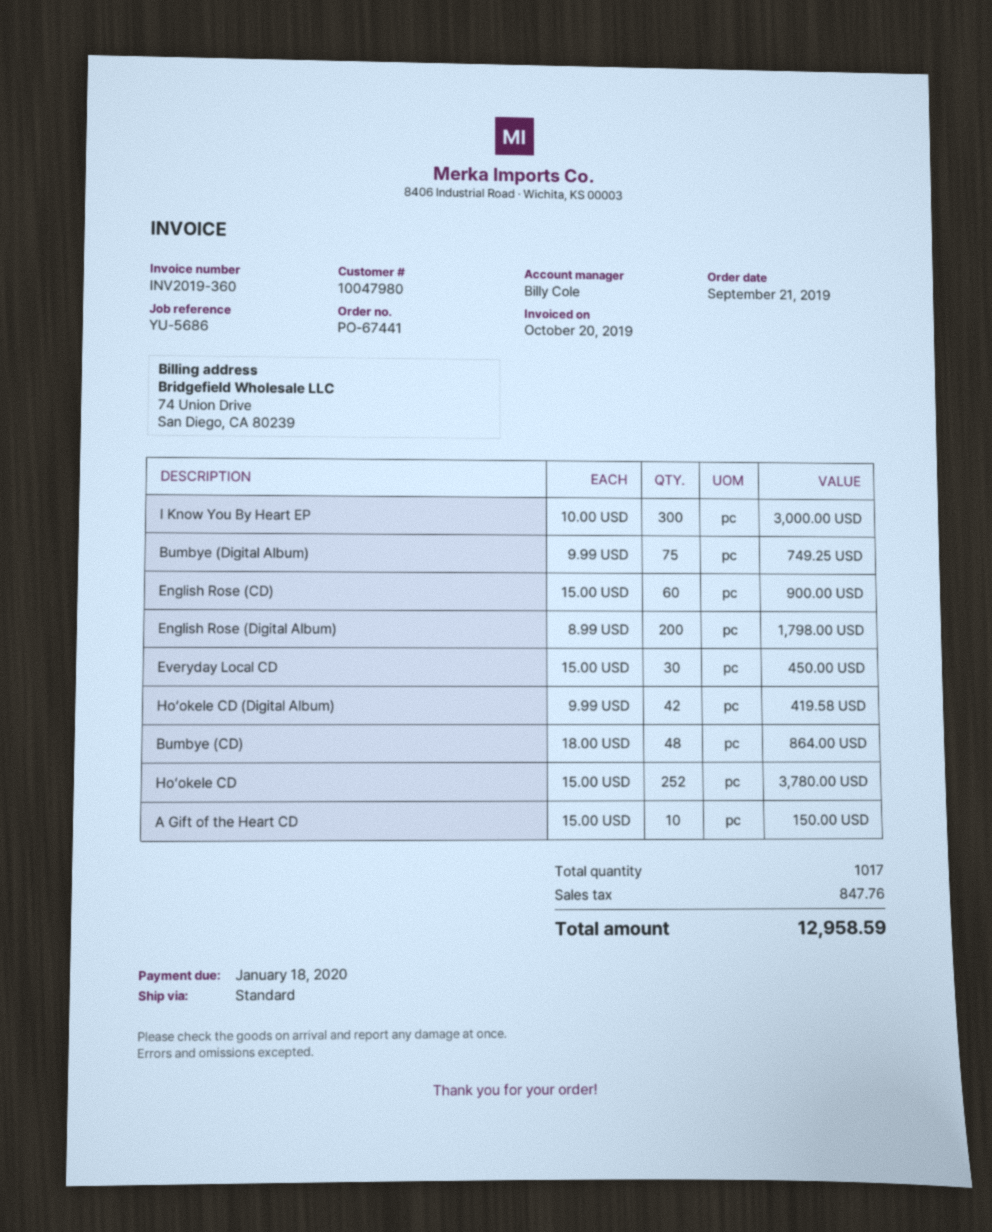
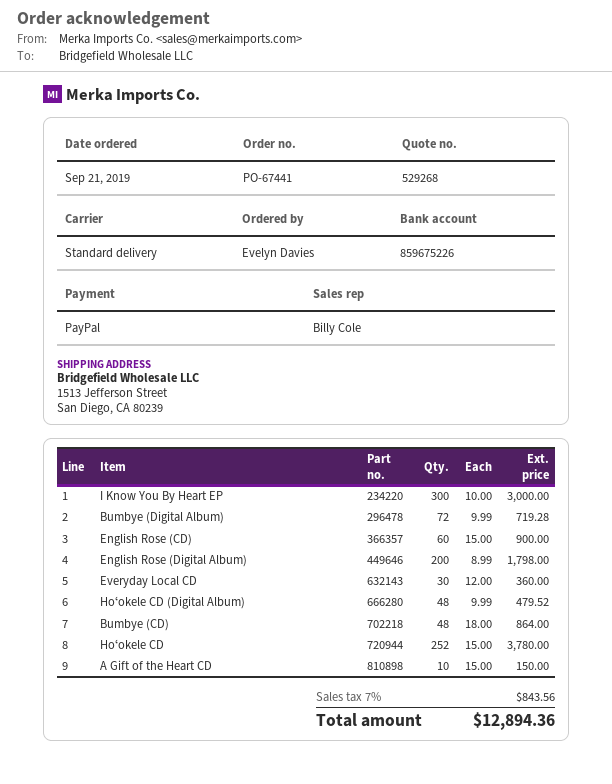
Bumbye (Digital Album): 75 x 9.99 = 749.25 -> 72 x 9.99 = 719.28
Everyday Local CD: 30 x 15.00 = 450.00 -> 30 x 12.00 = 360.00
Hoʻokele CD (Digital Album): 42 x 9.99 = 419.58 -> 48 x 9.99 = 479.52
tax: 847.76 -> 843.56
total: 12958.59 -> 12894.36

